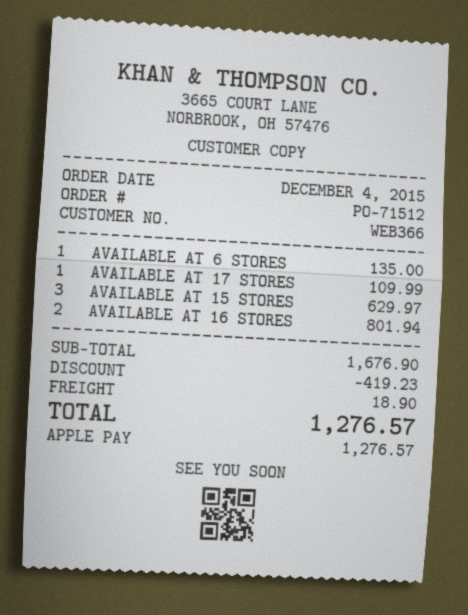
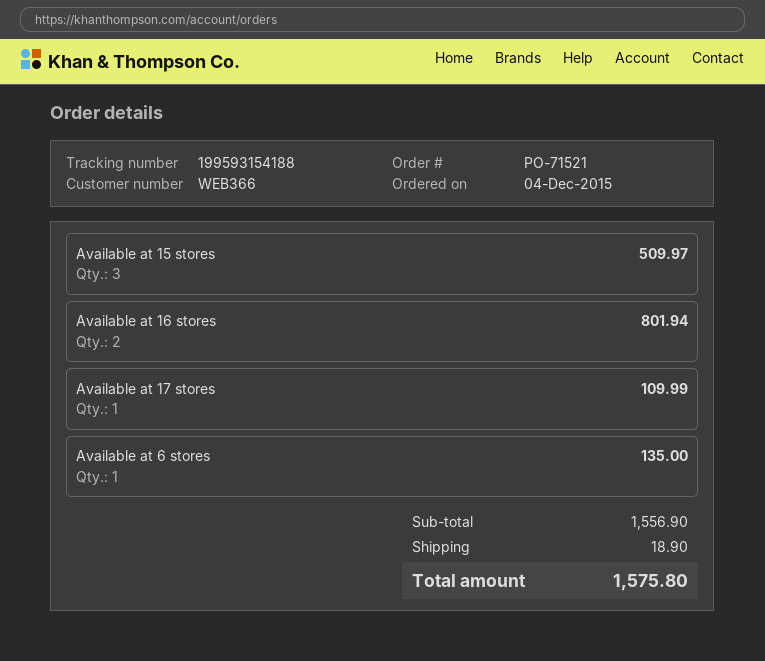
order number: PO-71512 -> PO-71521
AVAILABLE AT 15 STORES: 3 for 629.97 -> 3 for 509.97
subtotal: 1676.90 -> 1556.90
discount: 419.23 -> none
total: 1276.57 -> 1575.80

